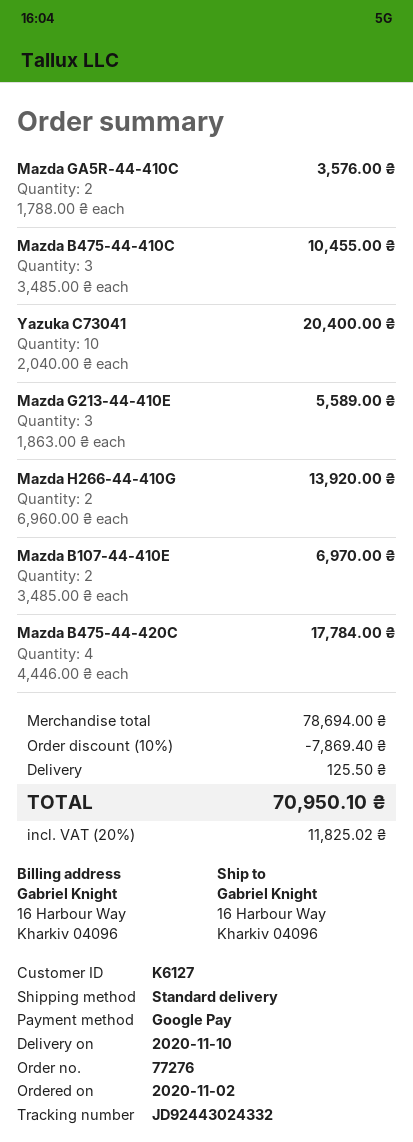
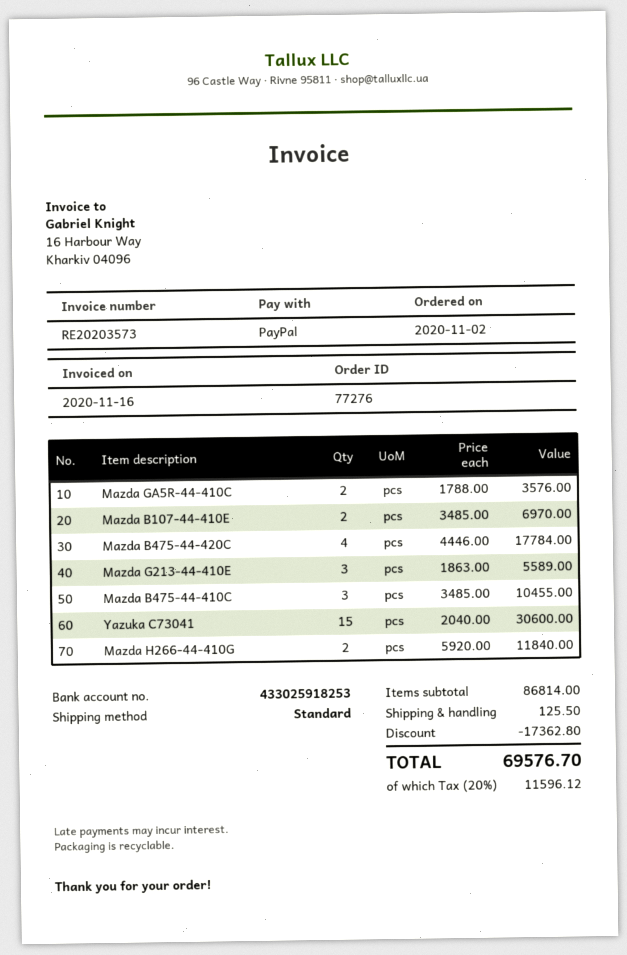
payment method: Google Pay -> PayPal
Yazuka C73041: 10 x 2040.00 = 20400.00 -> 15 x 2040.00 = 30600.00
Mazda H266-44-410G: 2 x 6960.00 = 13920.00 -> 2 x 5920.00 = 11840.00
subtotal: 78694.00 -> 86814.00
discount: 7869.40 -> 17362.80
tax: 20% = 11825.02 -> 20% = 11596.12
total: 70950.10 -> 69576.70

